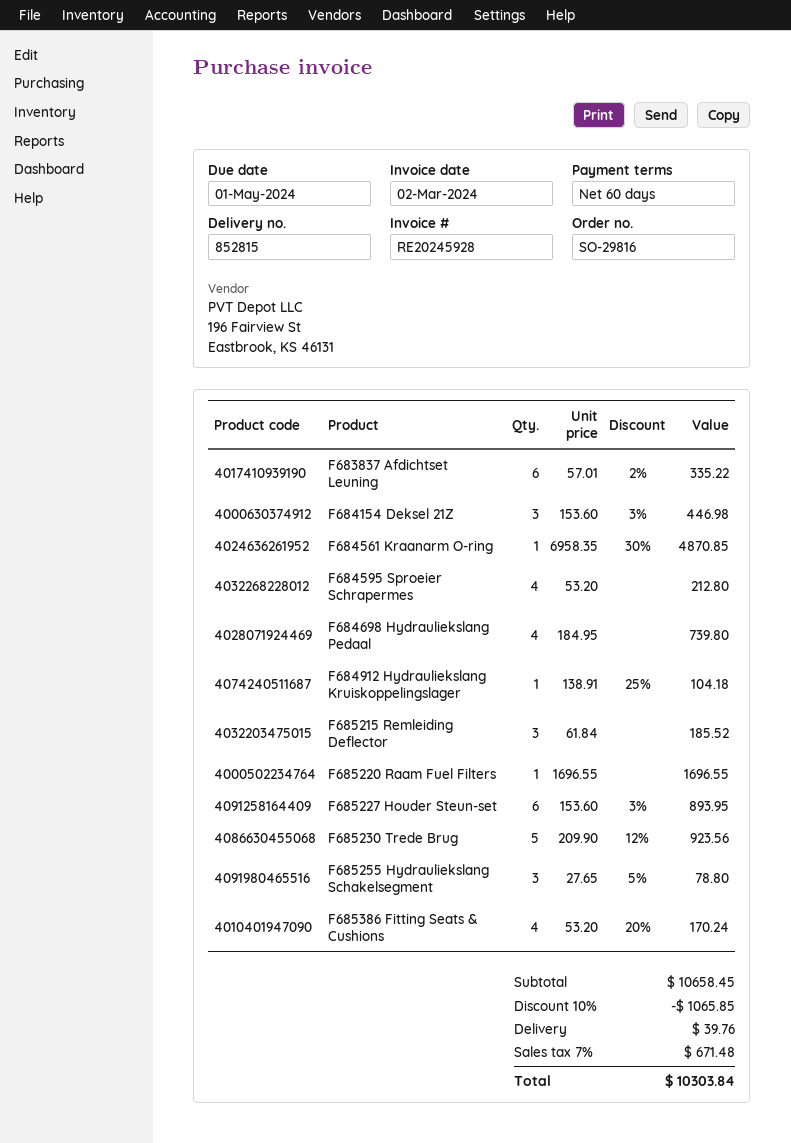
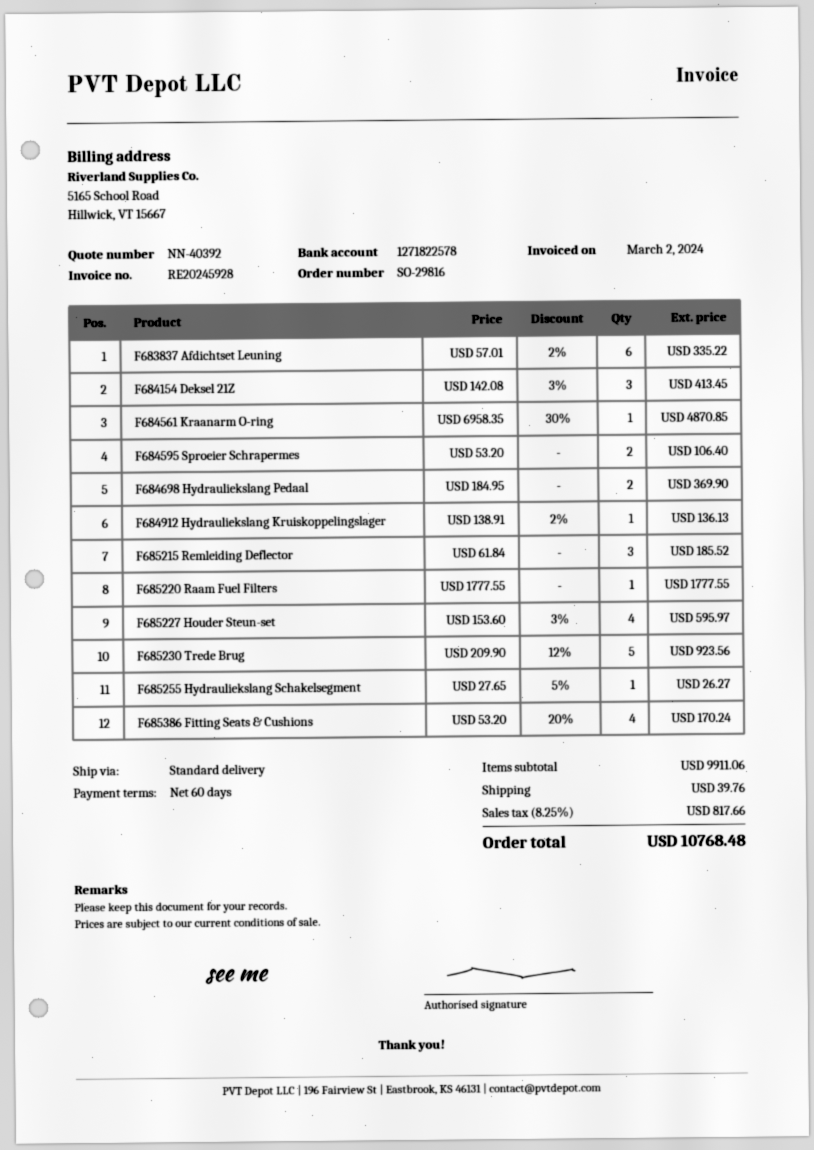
F684154 Deksel 21Z: 3 x 153.60 - 3% = 446.98 -> 3 x 142.08 - 3% = 413.45
F684595 Sproeier Schrapermes: 4 x 53.20 = 212.80 -> 2 x 53.20 = 106.40
F684698 Hydrauliekslang Pedaal: 4 x 184.95 = 739.80 -> 2 x 184.95 = 369.90
F684912 Hydrauliekslang Kruiskoppelingslager: 1 x 138.91 - 25% = 104.18 -> 1 x 138.91 - 2% = 136.13
F685220 Raam Fuel Filters: 1 x 1696.55 = 1696.55 -> 1 x 1777.55 = 1777.55
F685227 Houder Steun-set: 6 x 153.60 - 3% = 893.95 -> 4 x 153.60 - 3% = 595.97
F685255 Hydrauliekslang Schakelsegment: 3 x 27.65 - 5% = 78.80 -> 1 x 27.65 - 5% = 26.27
subtotal: 10658.45 -> 9911.06
discount: 10% = 1065.85 -> none
tax: 7% = 671.48 -> 8.25% = 817.66
total: 10303.84 -> 10768.48

